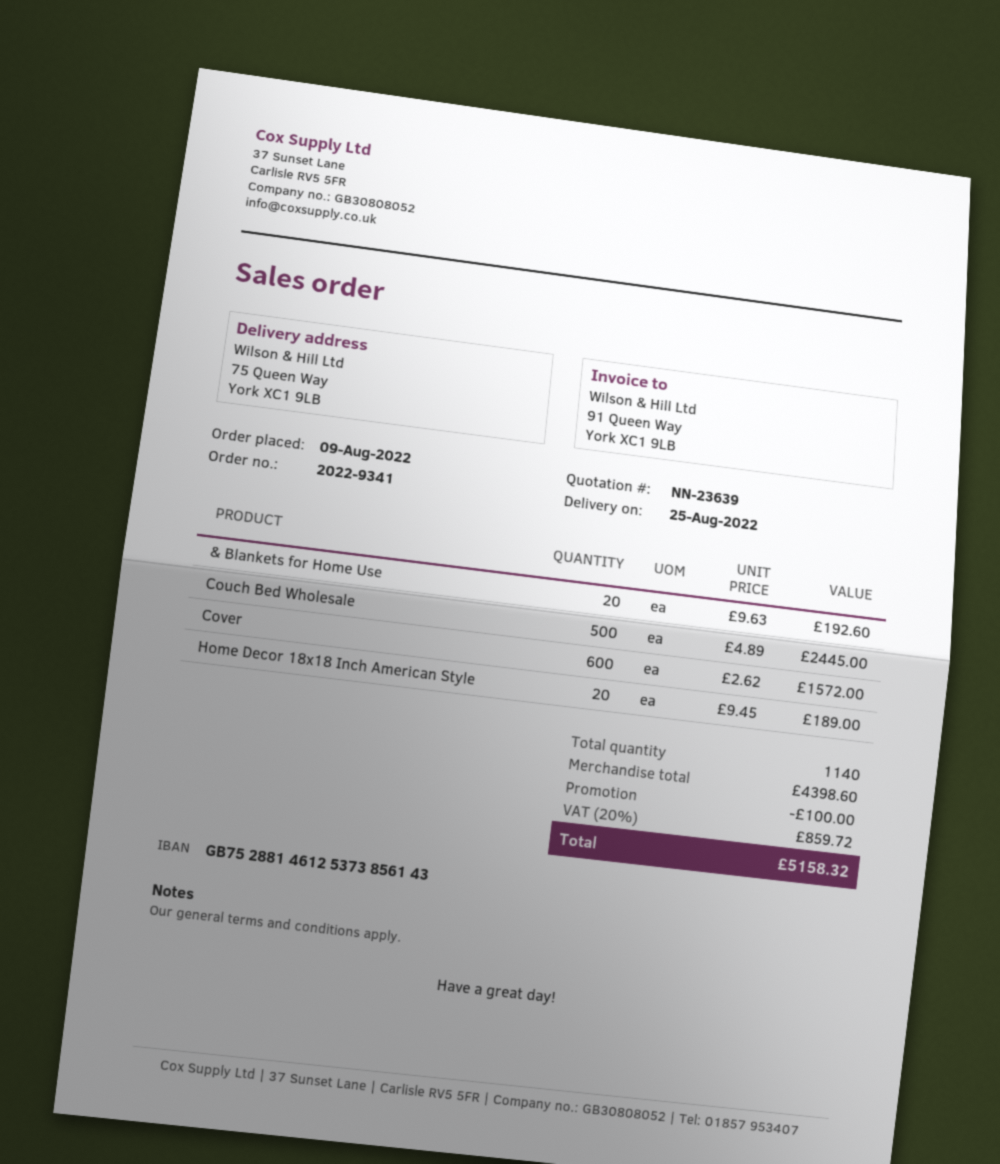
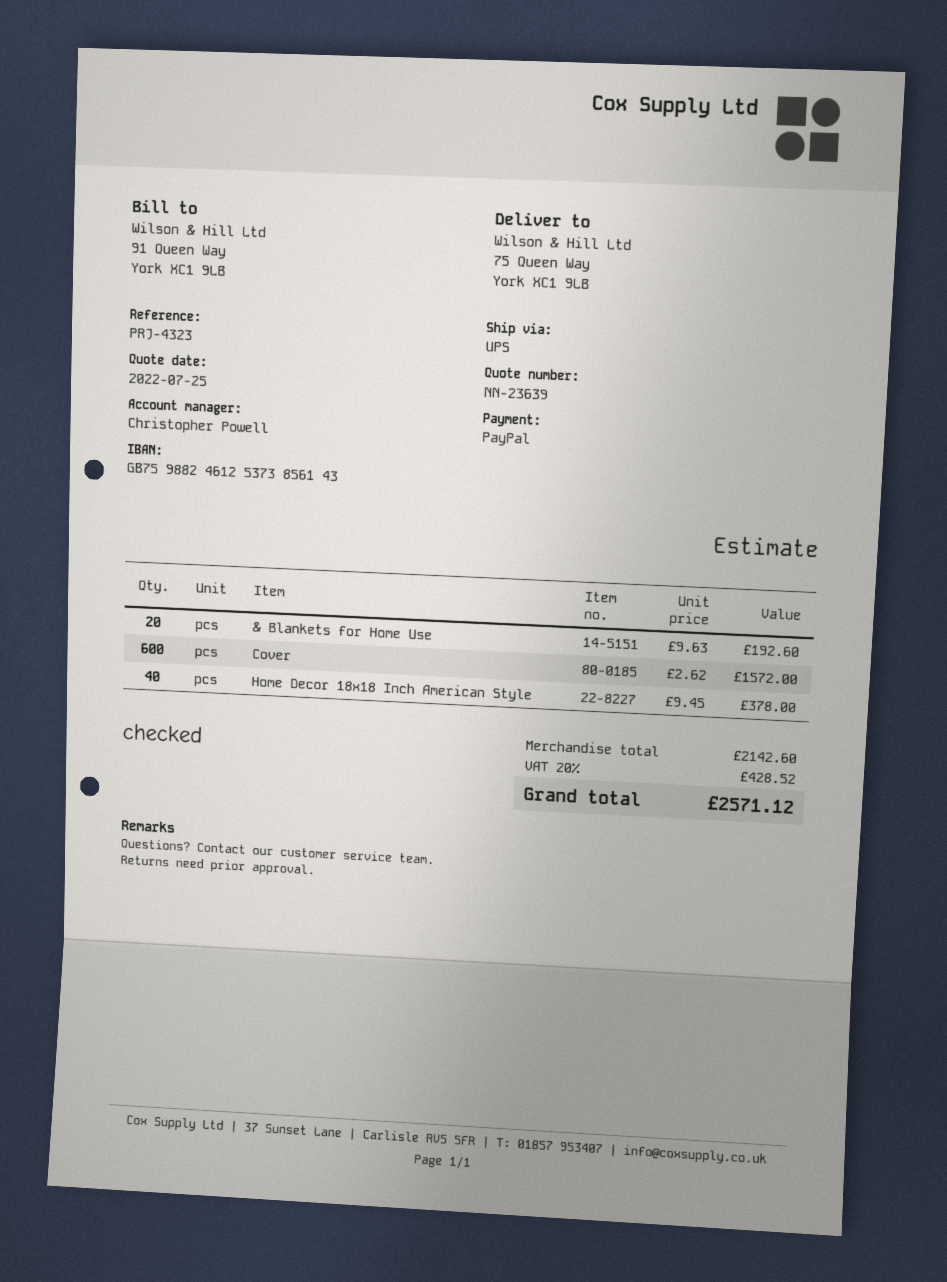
bank account: GB75288146125373856143 -> GB75988246125373856143
Couch Bed Wholesale: 500 x 4.89 = 2445.00 -> none
Home Decor 18x18 Inch American Style: 20 x 9.45 = 189.00 -> 40 x 9.45 = 378.00
subtotal: 4398.60 -> 2142.60
discount: 100.00 -> none
tax: 20% = 859.72 -> 20% = 428.52
total: 5158.32 -> 2571.12

